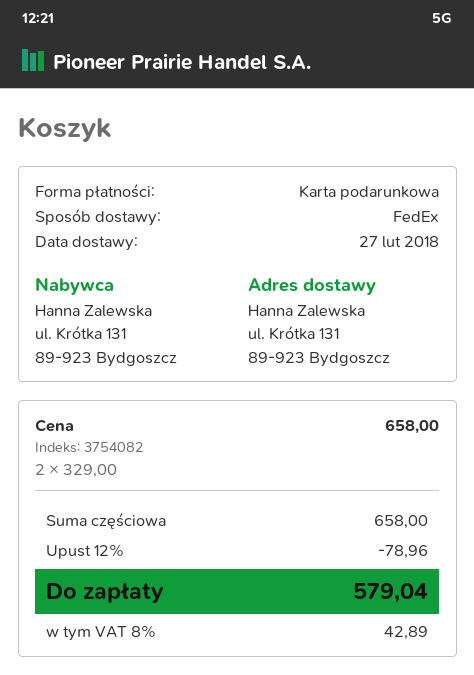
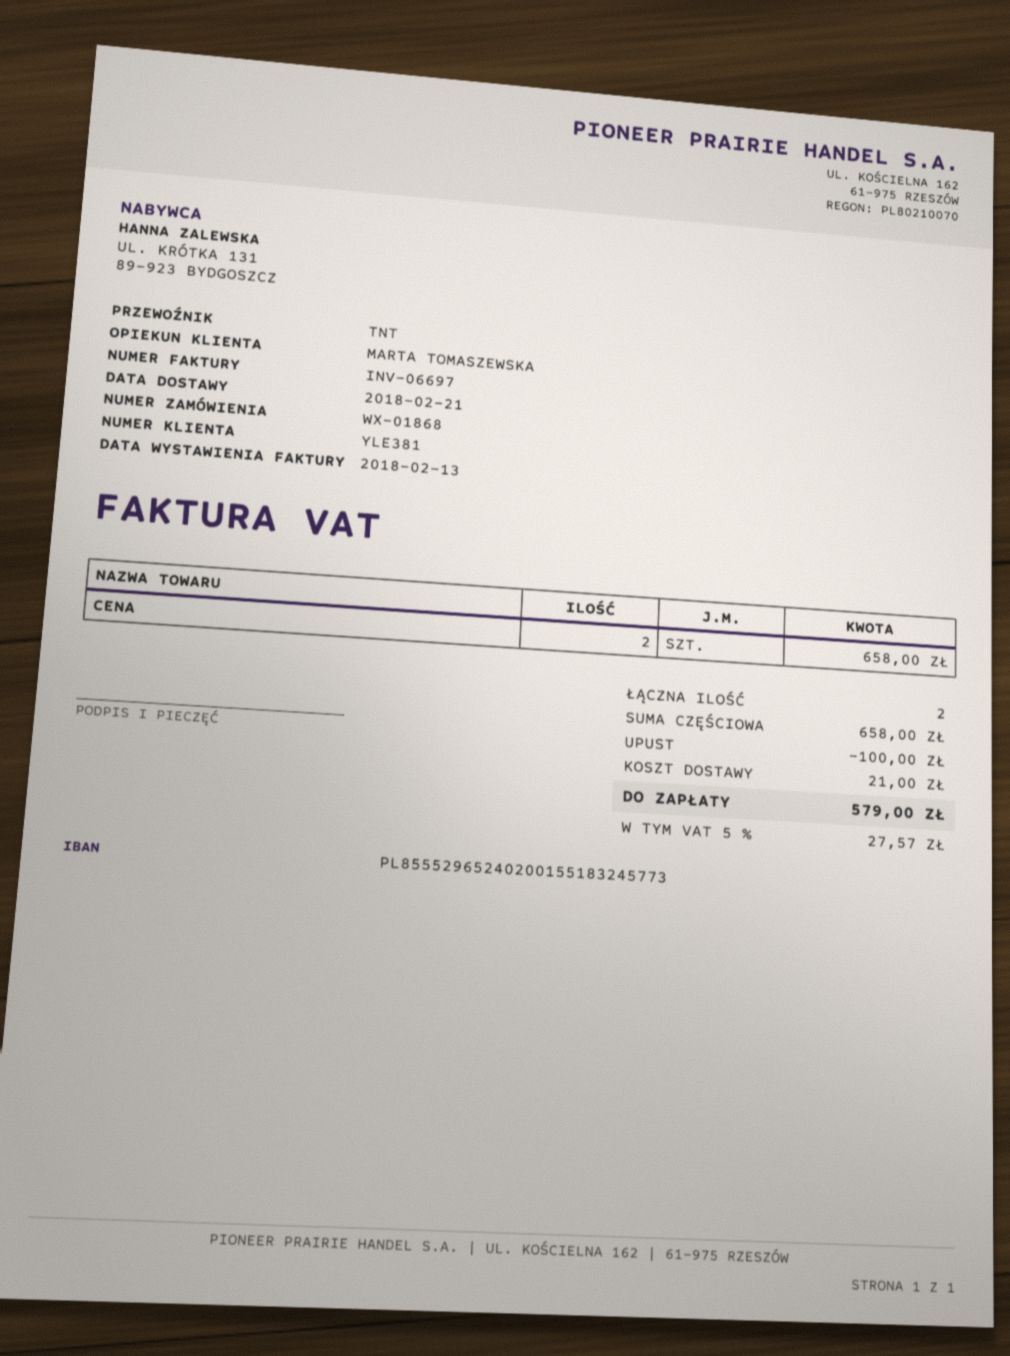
delivery date: 2018-02-27 -> 2018-02-21
shipping method: FedEx -> TNT
discount: 78.96 -> 100.00
shipping: none -> 21.00
tax: 8% = 42.89 -> 5% = 27.57
total: 579.04 -> 579.00

